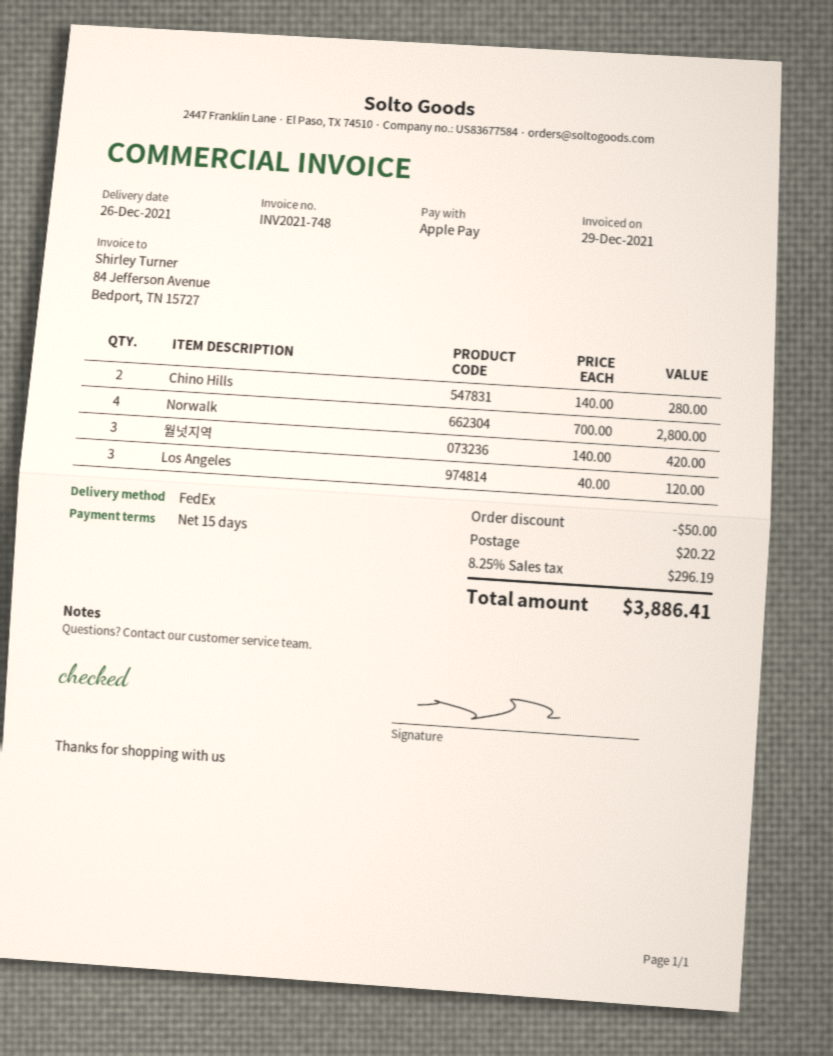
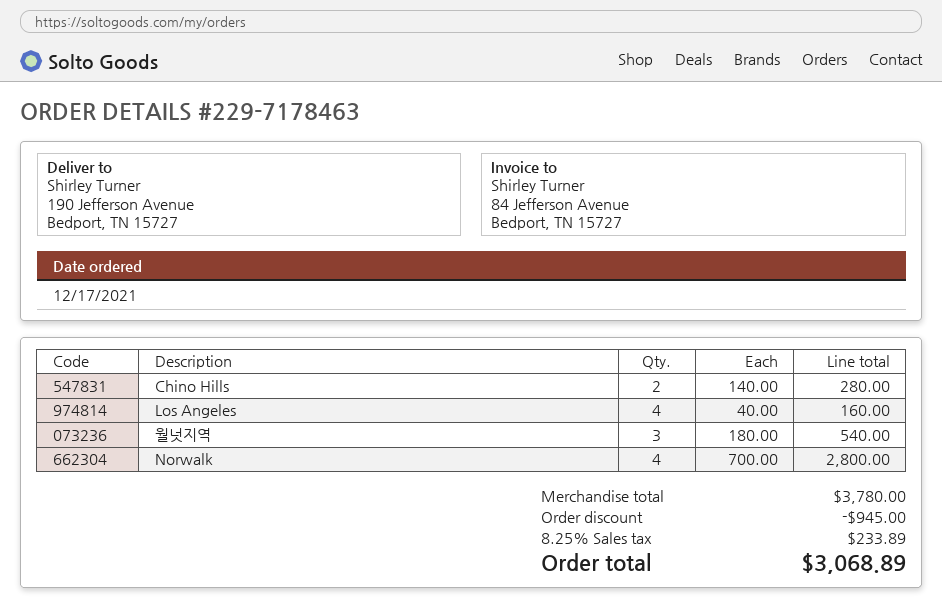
월넛지역: 3 x 140.00 = 420.00 -> 3 x 180.00 = 540.00
Los Angeles: 3 x 40.00 = 120.00 -> 4 x 40.00 = 160.00
discount: 50.00 -> 945.00
shipping: 20.22 -> none
tax: 8.25% = 296.19 -> 8.25% = 233.89
total: 3886.41 -> 3068.89

